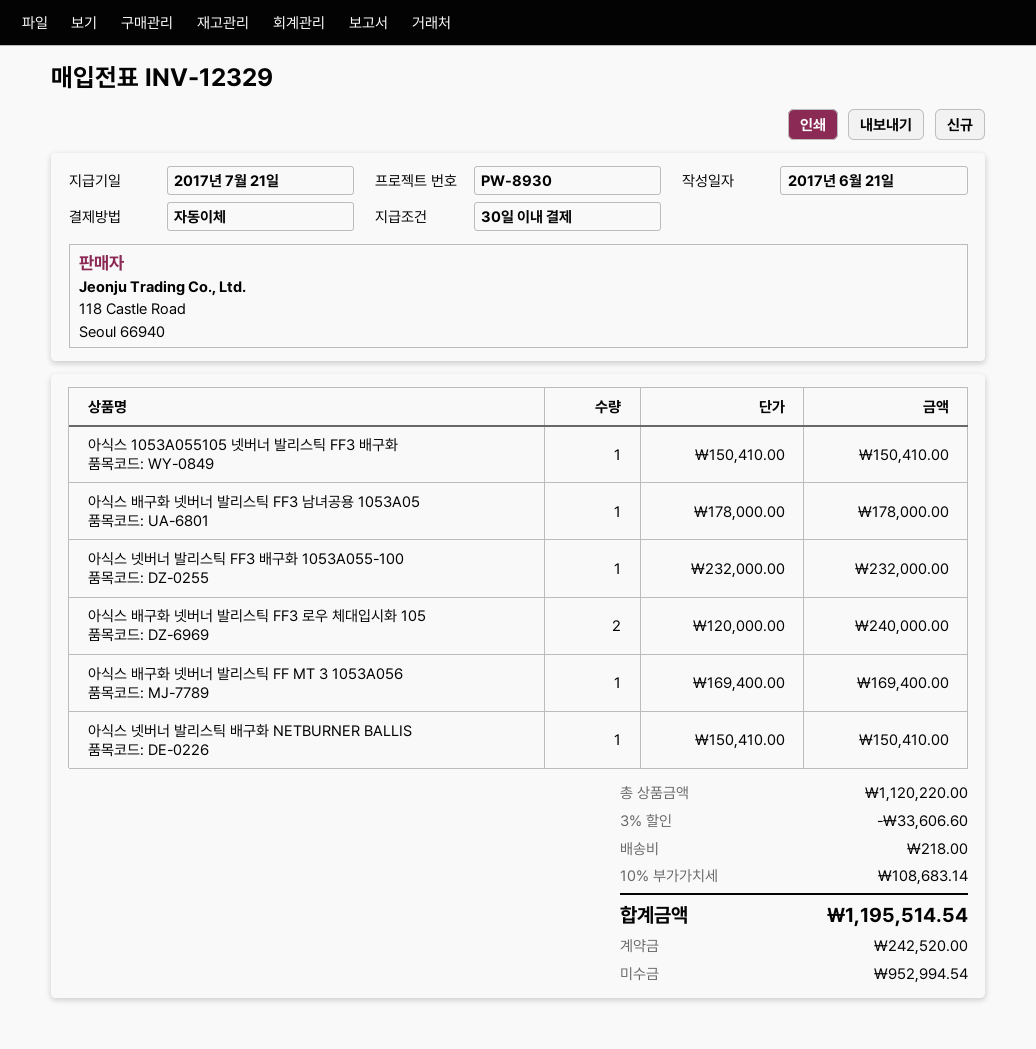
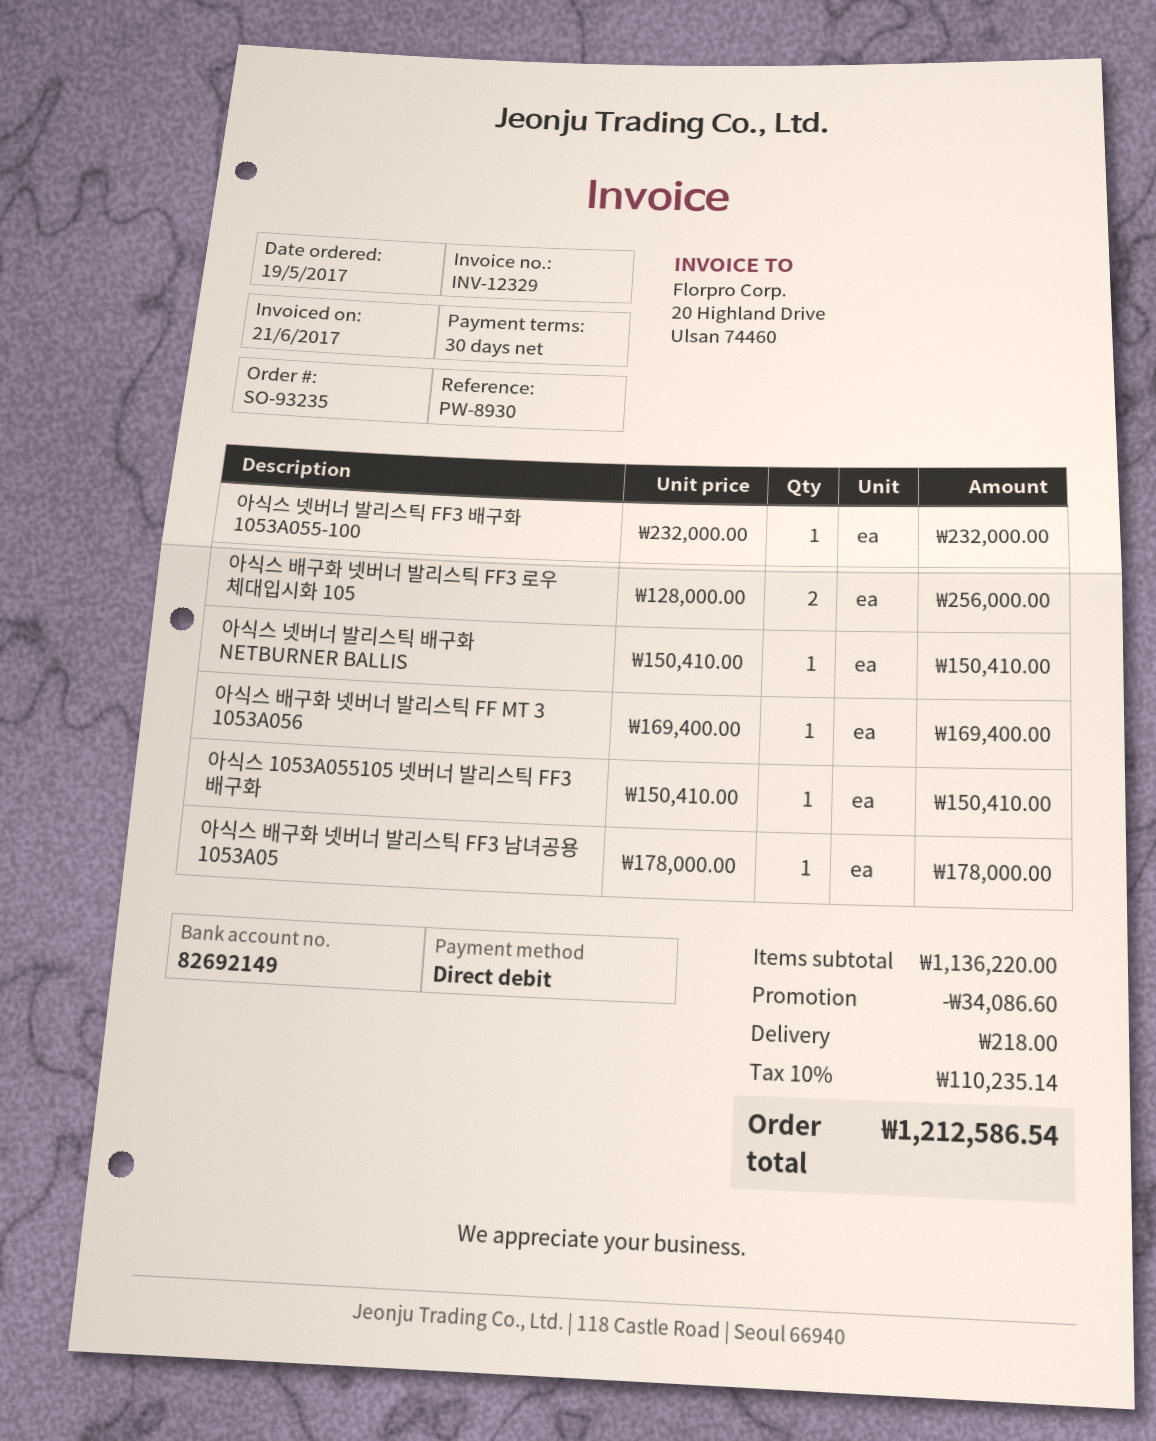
아식스 배구화 넷버너 발리스틱 FF3 로우 체대입시화 105: 2 x 120000.00 = 240000.00 -> 2 x 128000.00 = 256000.00
subtotal: 1120220.00 -> 1136220.00
discount: 33606.60 -> 34086.60
tax: 10% = 108683.14 -> 10% = 110235.14
total: 1195514.54 -> 1212586.54

